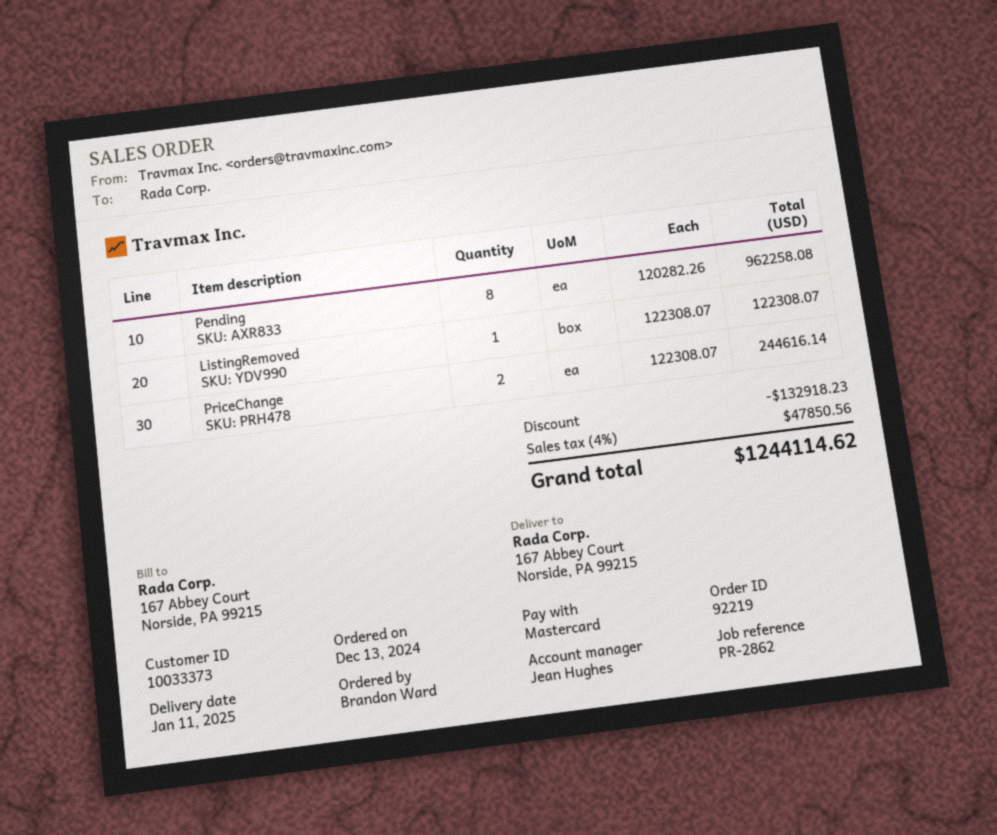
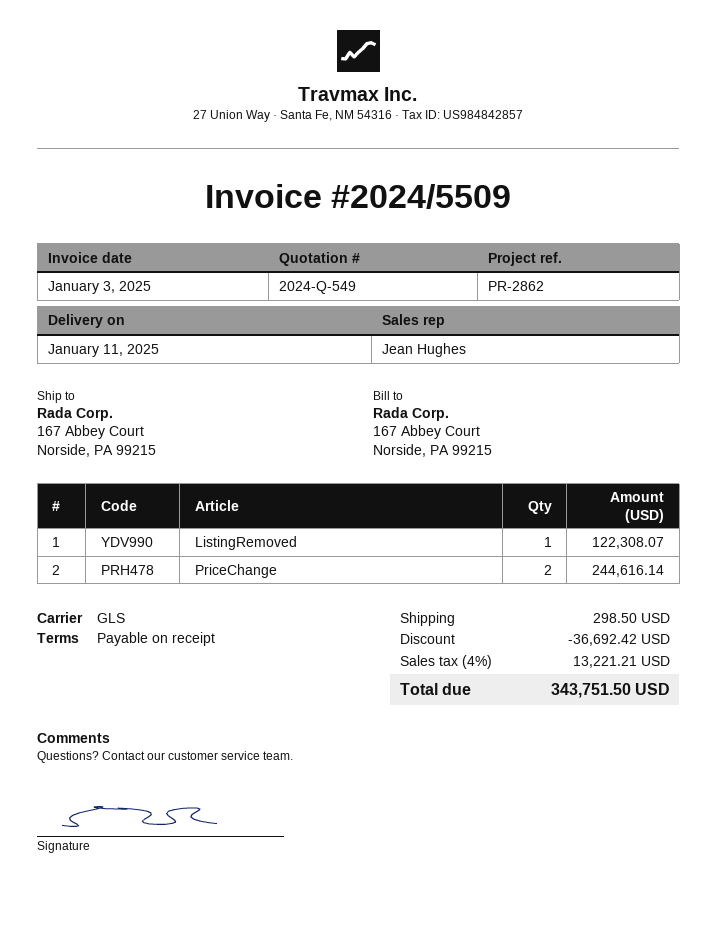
Pending: 8 for 962258.08 -> none
discount: 132918.23 -> 36692.42
shipping: none -> 298.50
tax: 4% = 47850.56 -> 4% = 13221.21
total: 1244114.62 -> 343751.50

